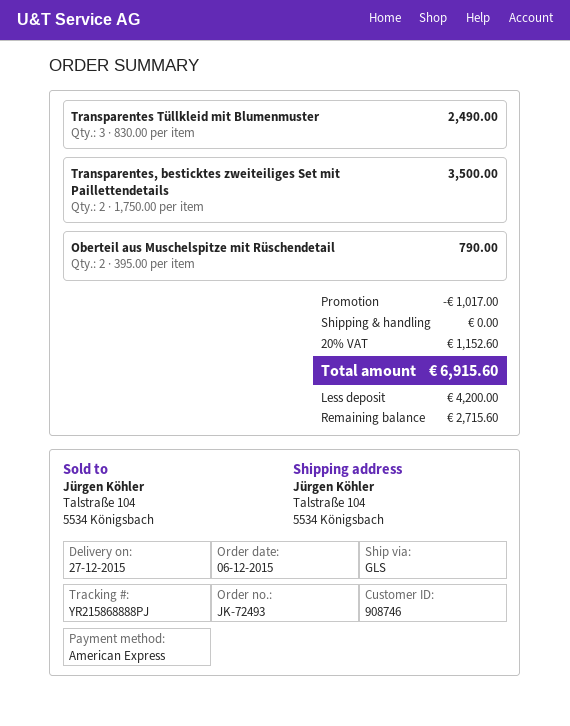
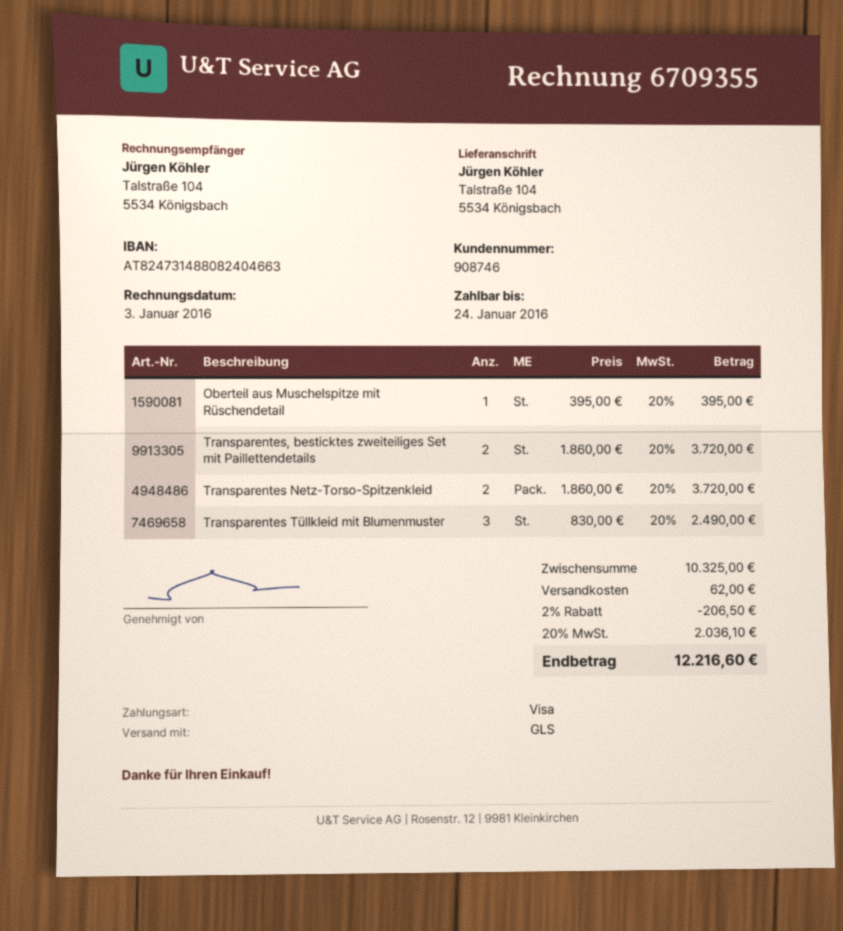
payment method: American Express -> Visa
Transparentes, besticktes zweiteiliges Set mit Paillettendetails: 2 x 1750.00 = 3500.00 -> 2 x 1860.00 = 3720.00
Oberteil aus Muschelspitze mit Rüschendetail: 2 x 395.00 = 790.00 -> 1 x 395.00 = 395.00
Transparentes Netz-Torso-Spitzenkleid: none -> 2 x 1860.00 = 3720.00
discount: 1017.00 -> 206.50
shipping: 0.00 -> 62.00
tax: 20% = 1152.60 -> 20% = 2036.10
total: 6915.60 -> 12216.60

